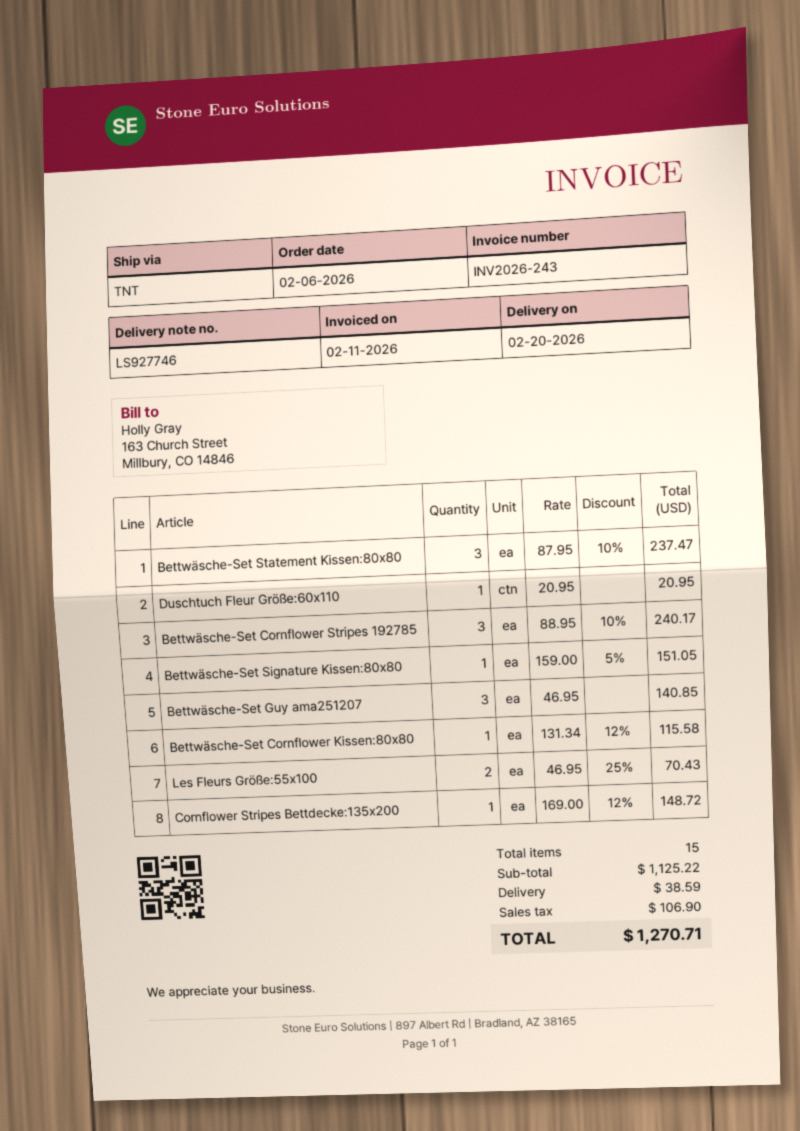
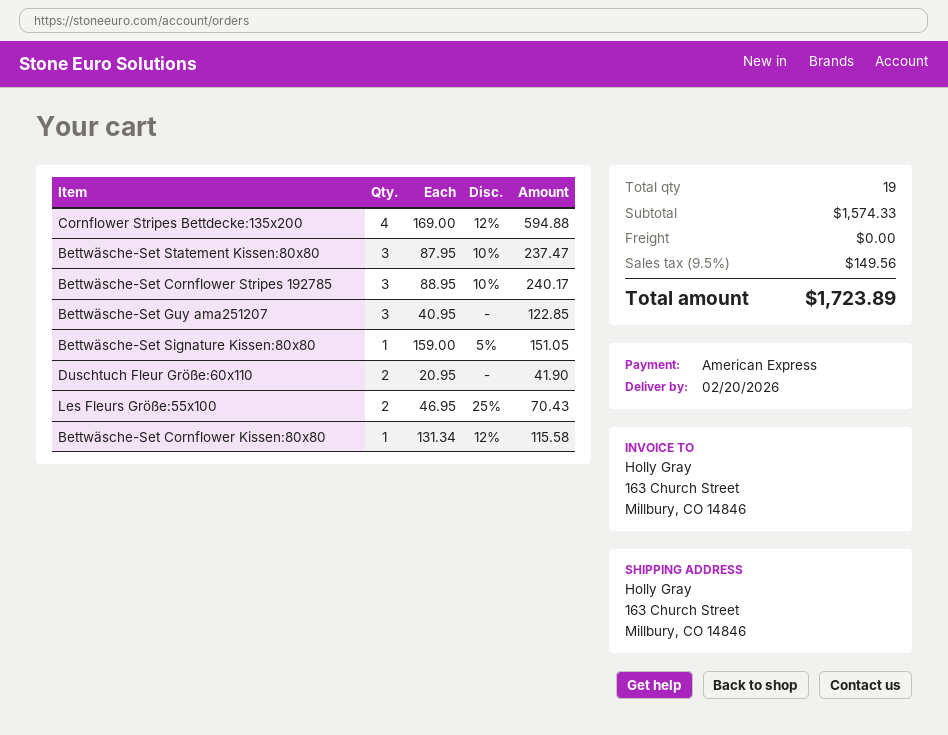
Duschtuch Fleur Größe:60x110: 1 x 20.95 = 20.95 -> 2 x 20.95 = 41.90
Bettwäsche-Set Guy ama251207: 3 x 46.95 = 140.85 -> 3 x 40.95 = 122.85
Cornflower Stripes Bettdecke:135x200: 1 x 169.00 - 12% = 148.72 -> 4 x 169.00 - 12% = 594.88
total quantity: 15 -> 19
subtotal: 1125.22 -> 1574.33
shipping: 38.59 -> 0.00
tax: 106.90 -> 149.56
total: 1270.71 -> 1723.89

